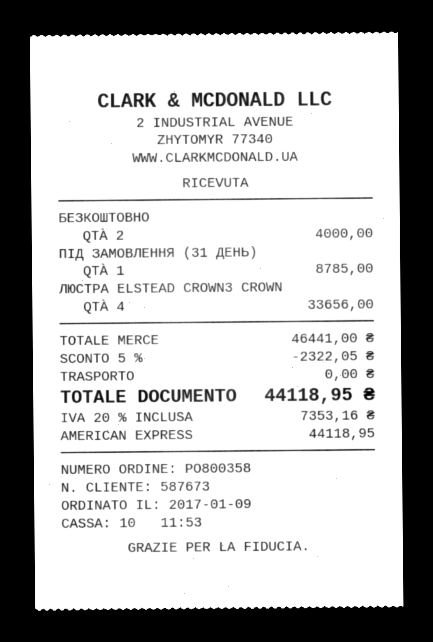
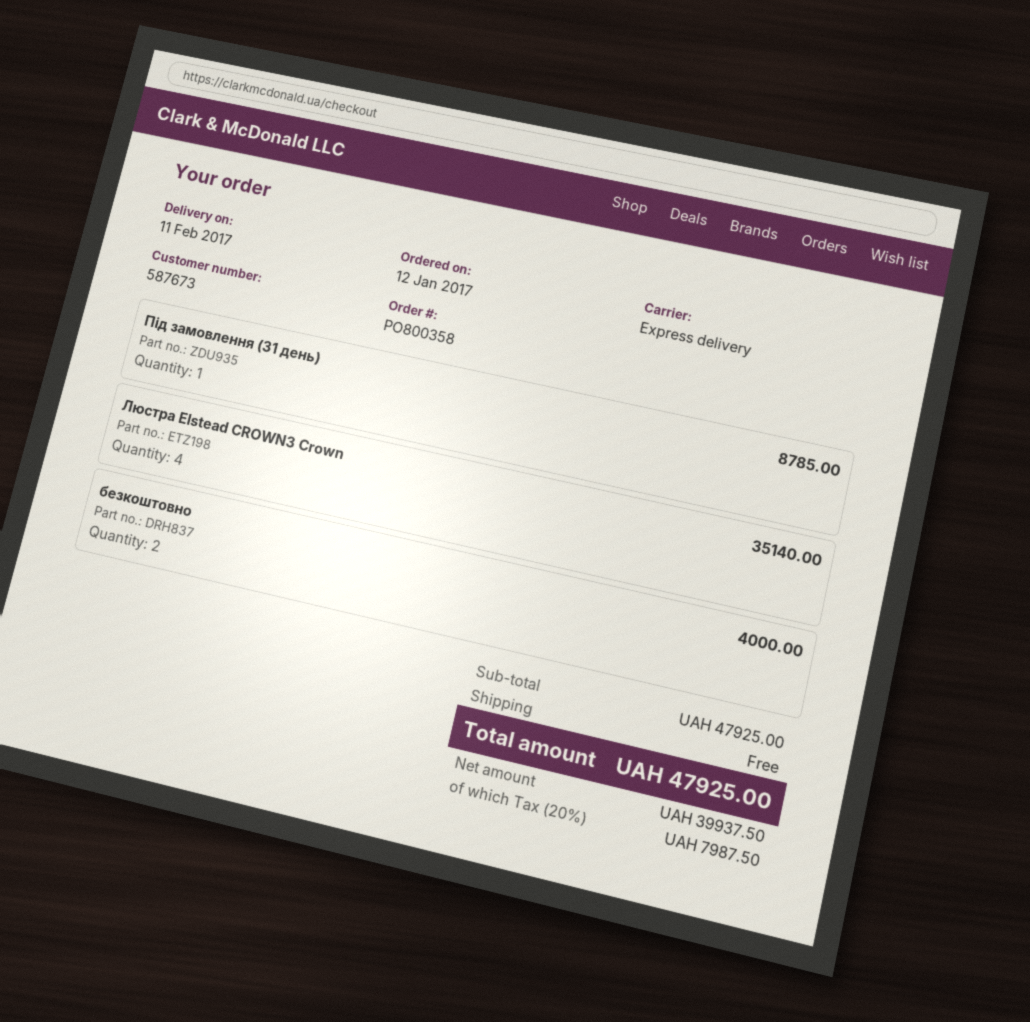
order date: 2017-01-09 -> 2017-01-12
ЛЮСТРА ELSTEAD CROWN3 CROWN: 4 for 33656.00 -> 4 for 35140.00
subtotal: 46441.00 -> 47925.00
discount: 5% = 2322.05 -> none
tax: 20% = 7353.16 -> 20% = 7987.50
total: 44118.95 -> 47925.00

